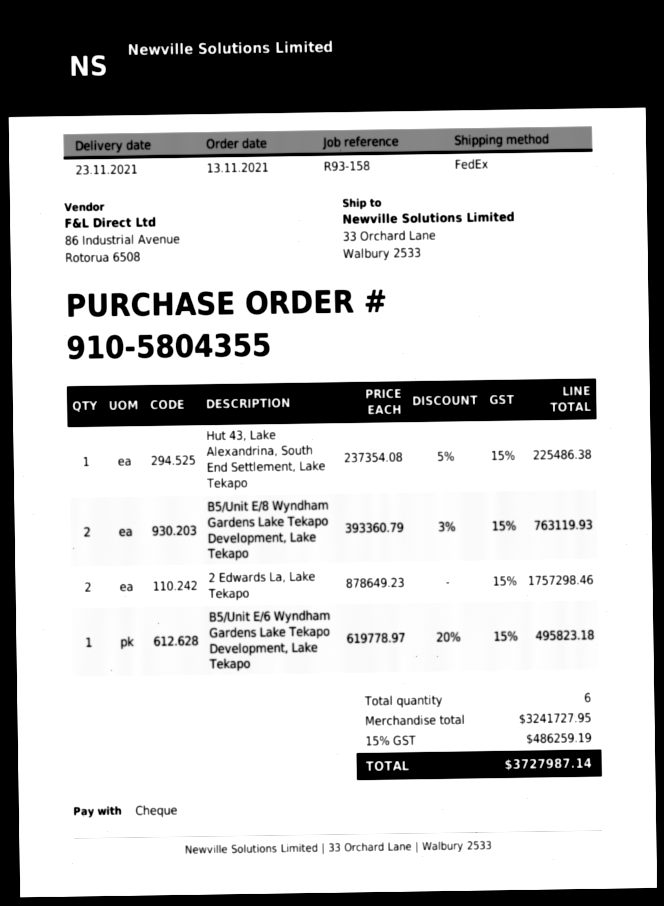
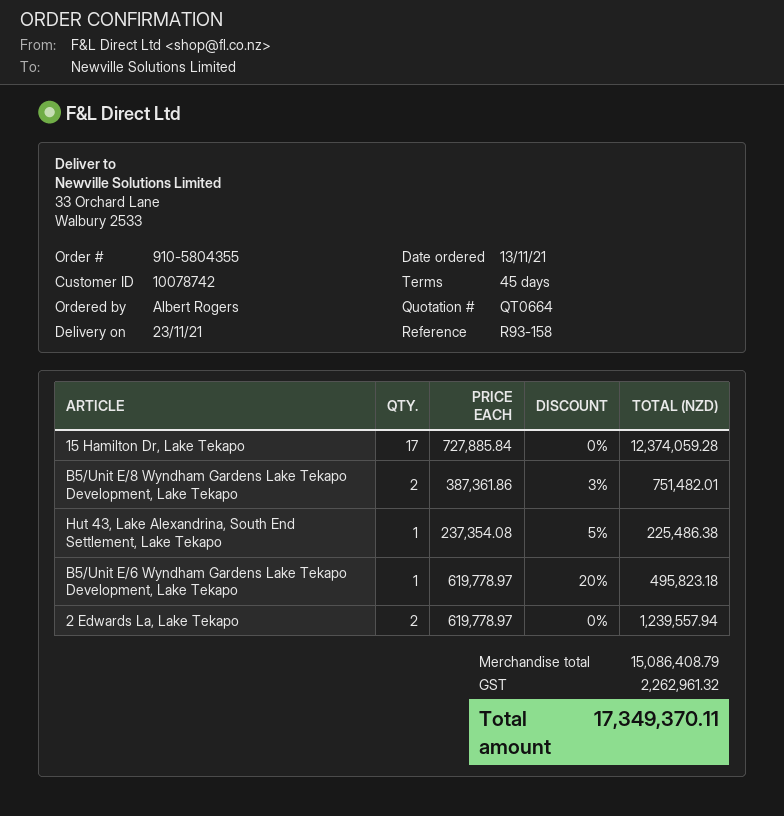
B5/Unit E/8 Wyndham Gardens Lake Tekapo Development, Lake Tekapo: 2 x 393360.79 - 3% = 763119.93 -> 2 x 387361.86 - 3% = 751482.01
2 Edwards La, Lake Tekapo: 2 x 878649.23 = 1757298.46 -> 2 x 619778.97 = 1239557.94
15 Hamilton Dr, Lake Tekapo: none -> 17 x 727885.84 = 12374059.28
subtotal: 3241727.95 -> 15086408.79
tax: 486259.19 -> 2262961.32
total: 3727987.14 -> 17349370.11

